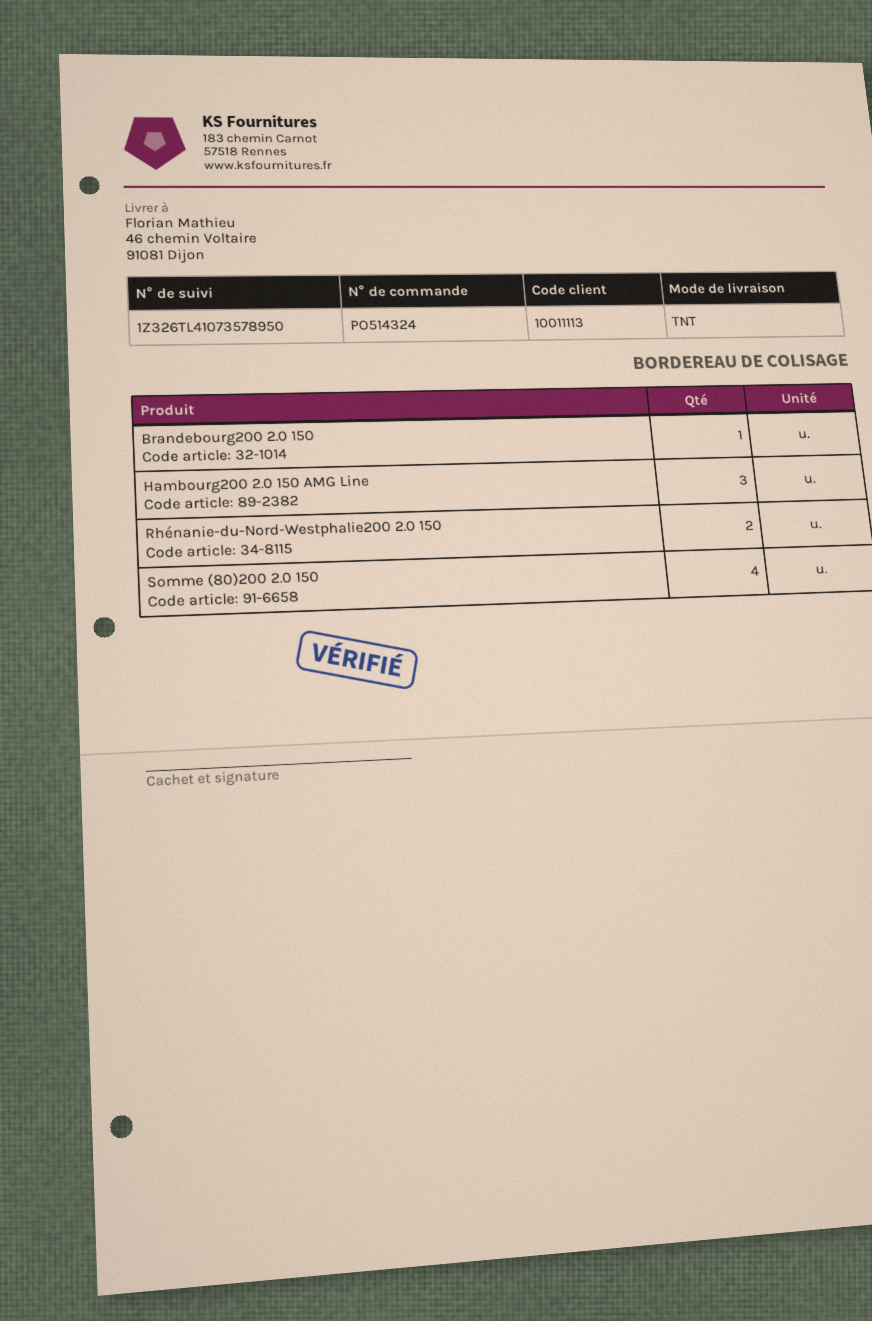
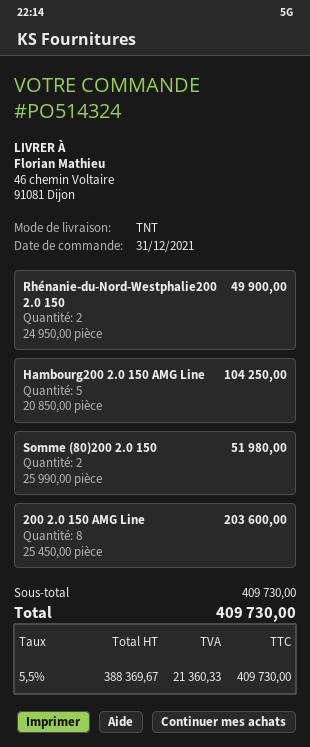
Brandebourg200 2.0 150: 1 -> none
Hambourg200 2.0 150 AMG Line: 3 -> 5
Somme (80)200 2.0 150: 4 -> 2
200 2.0 150 AMG Line: none -> 8

